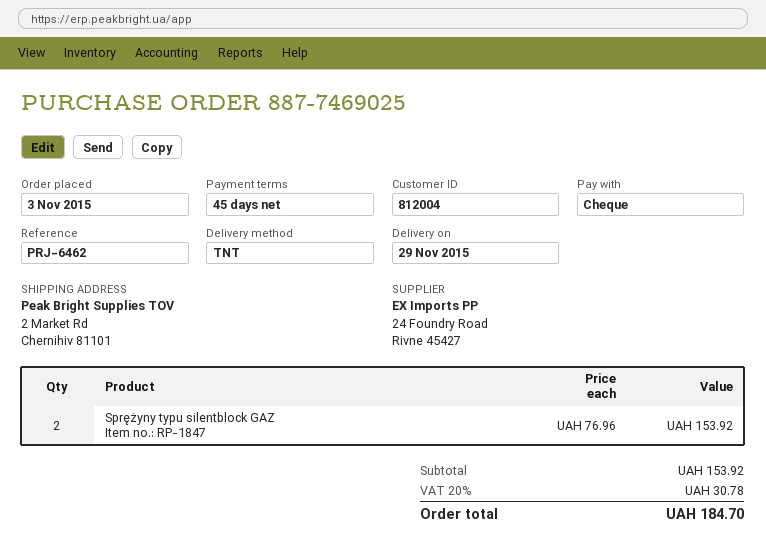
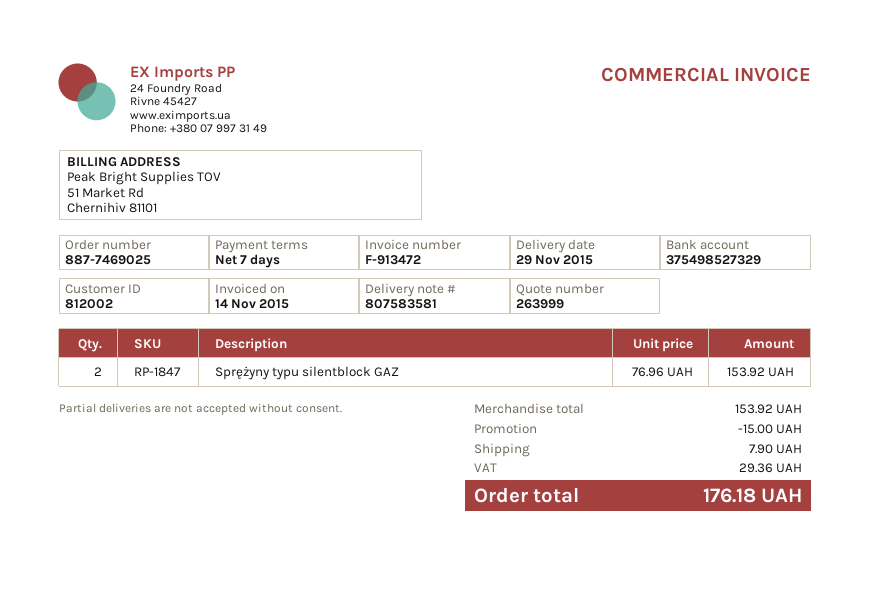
payment terms: 45 days -> 7 days
customer number: 812004 -> 812002
discount: none -> 15.00
shipping: none -> 7.90
tax: 30.78 -> 29.36
total: 184.70 -> 176.18

